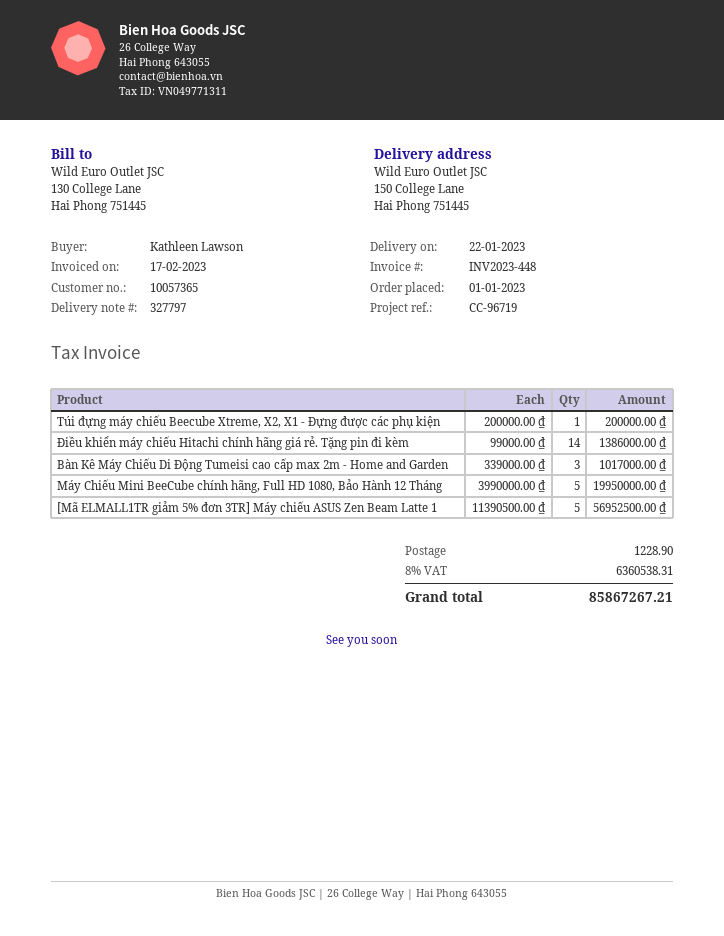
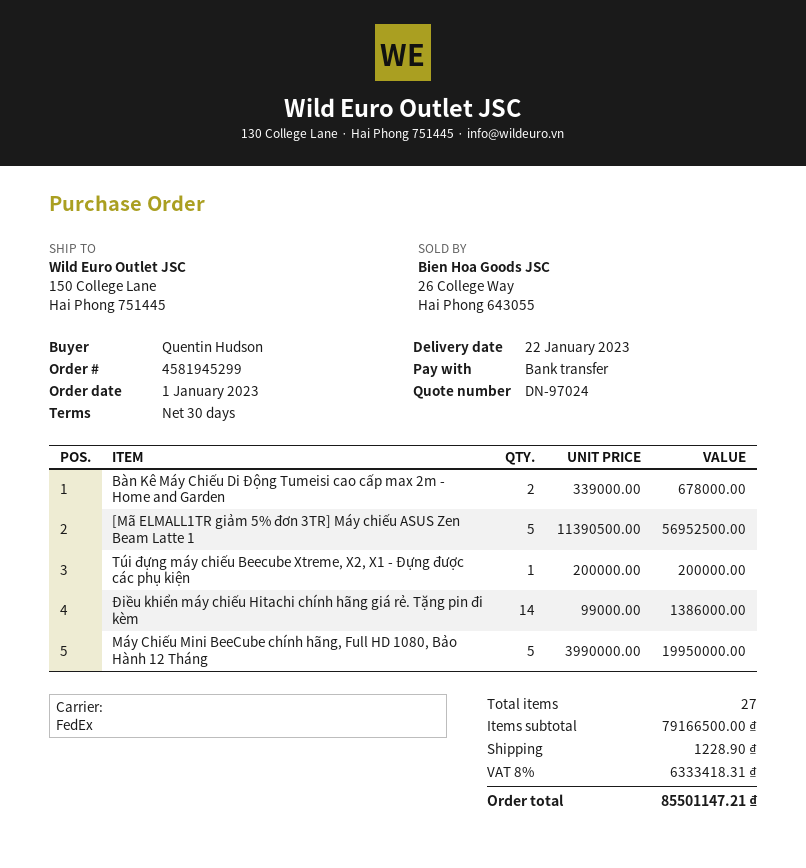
ordered by: Kathleen Lawson -> Quentin Hudson
Bàn Kê Máy Chiếu Di Động Tumeisi cao cấp max 2m - Home and Garden: 3 x 339000.00 = 1017000.00 -> 2 x 339000.00 = 678000.00
tax: 8% = 6360538.31 -> 8% = 6333418.31
total: 85867267.21 -> 85501147.21

